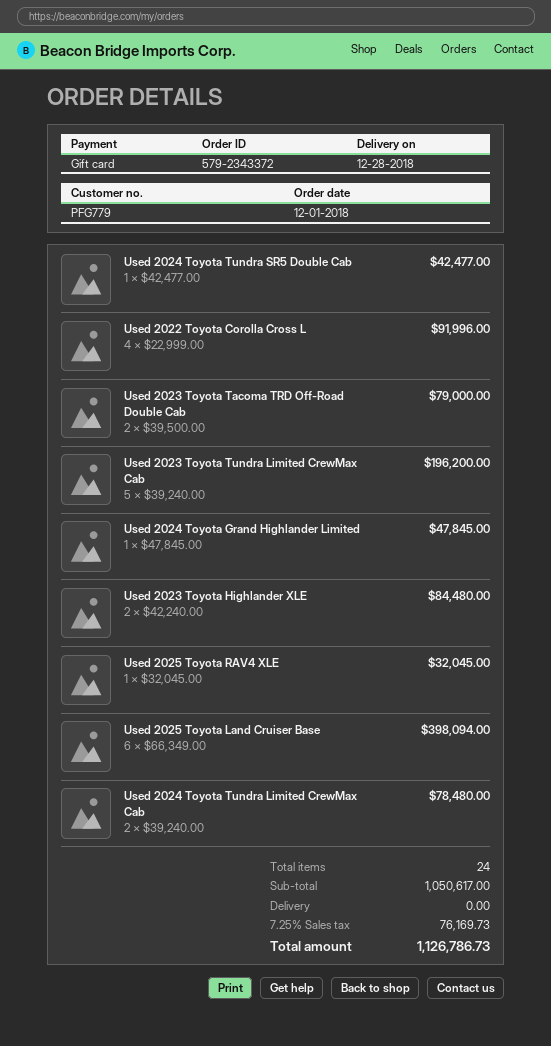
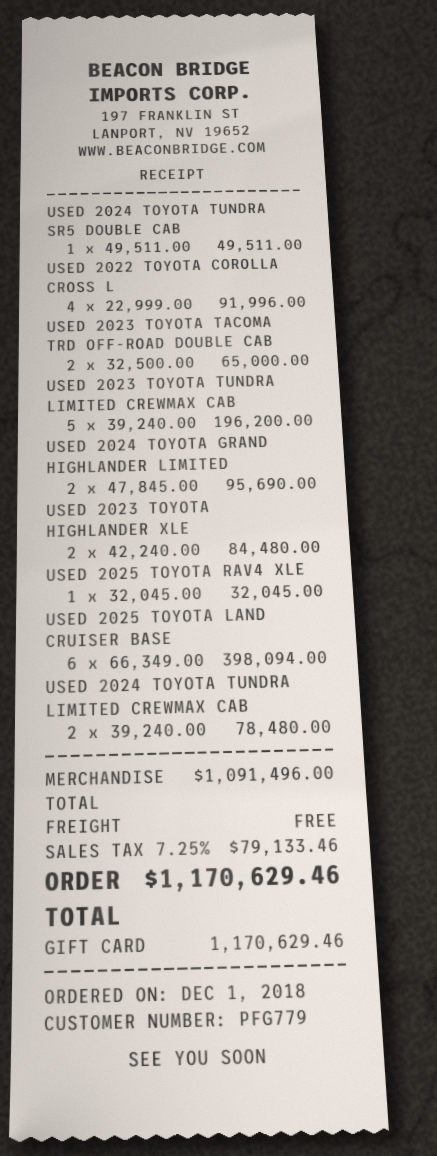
Used 2024 Toyota Tundra SR5 Double Cab: 1 x 42477.00 = 42477.00 -> 1 x 49511.00 = 49511.00
Used 2023 Toyota Tacoma TRD Off-Road Double Cab: 2 x 39500.00 = 79000.00 -> 2 x 32500.00 = 65000.00
Used 2024 Toyota Grand Highlander Limited: 1 x 47845.00 = 47845.00 -> 2 x 47845.00 = 95690.00
subtotal: 1050617.00 -> 1091496.00
tax: 7.25% = 76169.73 -> 7.25% = 79133.46
total: 1126786.73 -> 1170629.46

